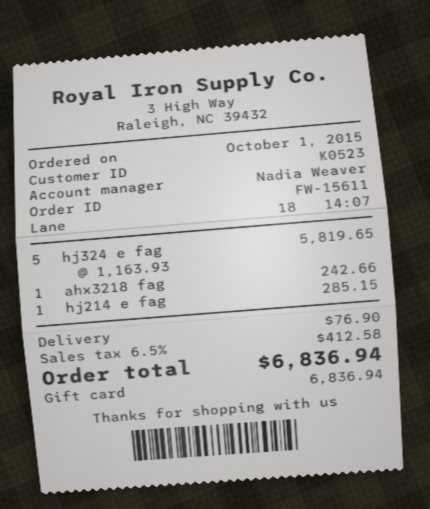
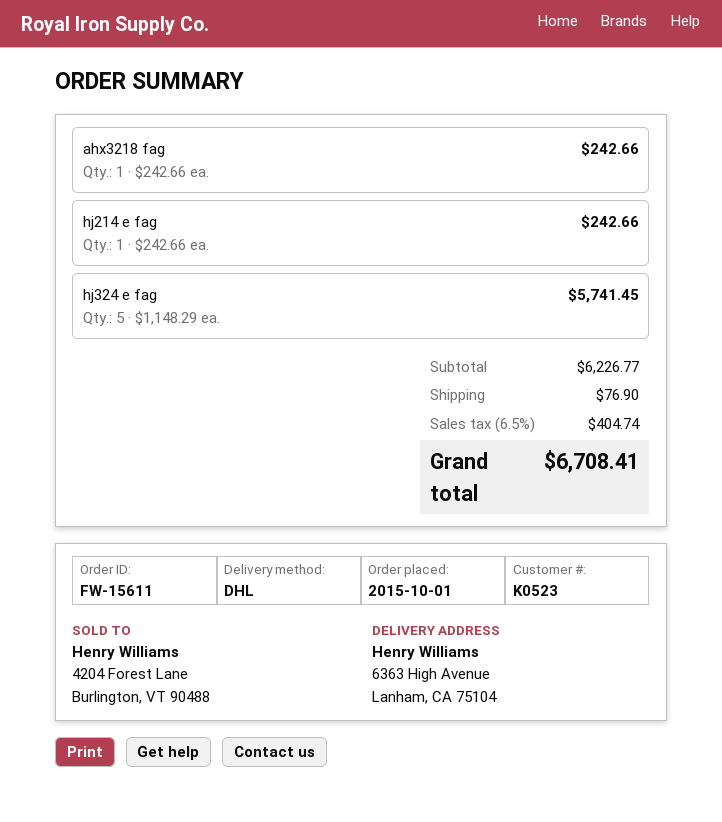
hj324 e fag: 5 x 1163.93 = 5819.65 -> 5 x 1148.29 = 5741.45
hj214 e fag: 1 x 285.15 = 285.15 -> 1 x 242.66 = 242.66
tax: 6.5% = 412.58 -> 6.5% = 404.74
total: 6836.94 -> 6708.41

